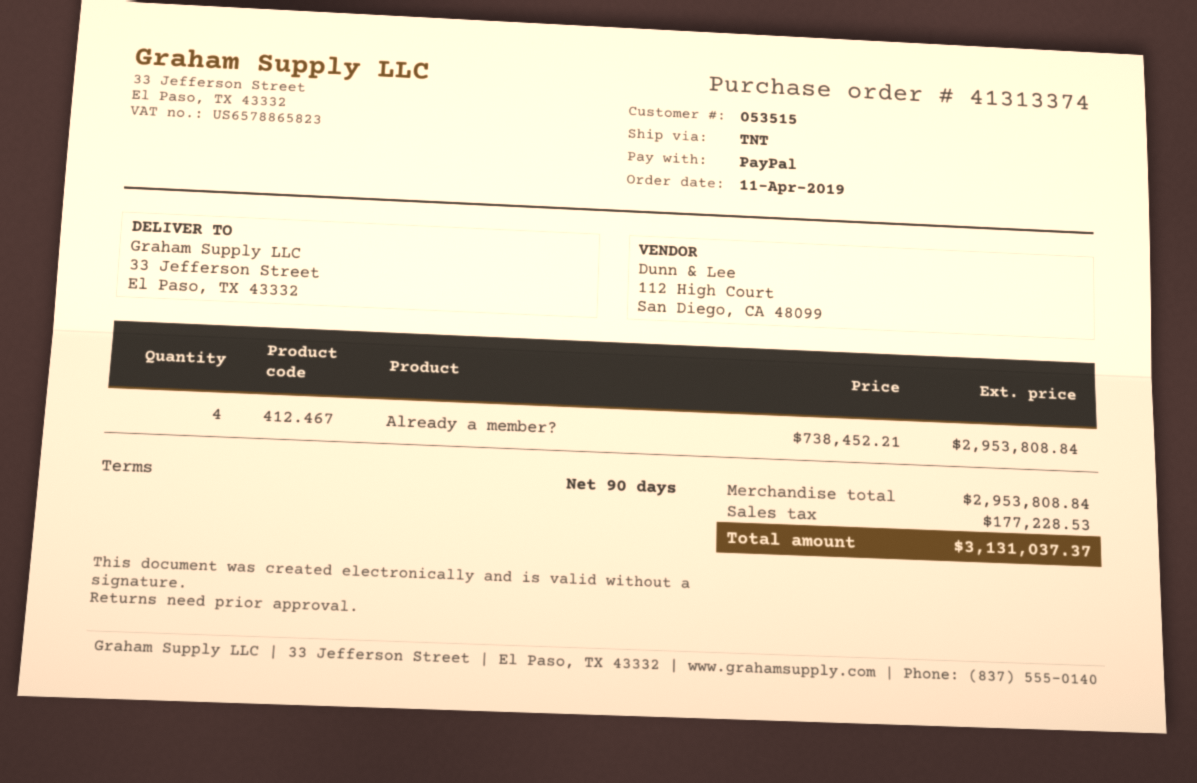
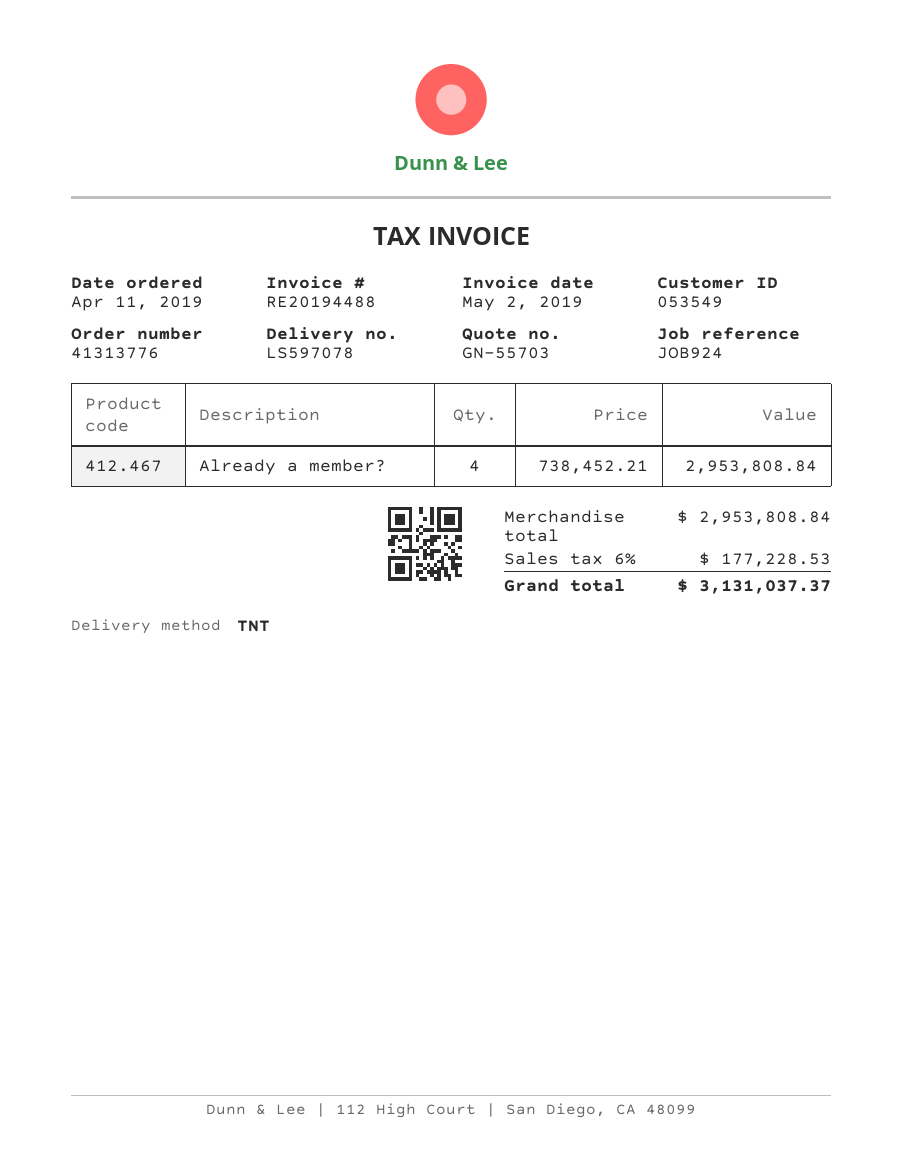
order number: 41313374 -> 41313776
customer number: 053515 -> 053549

